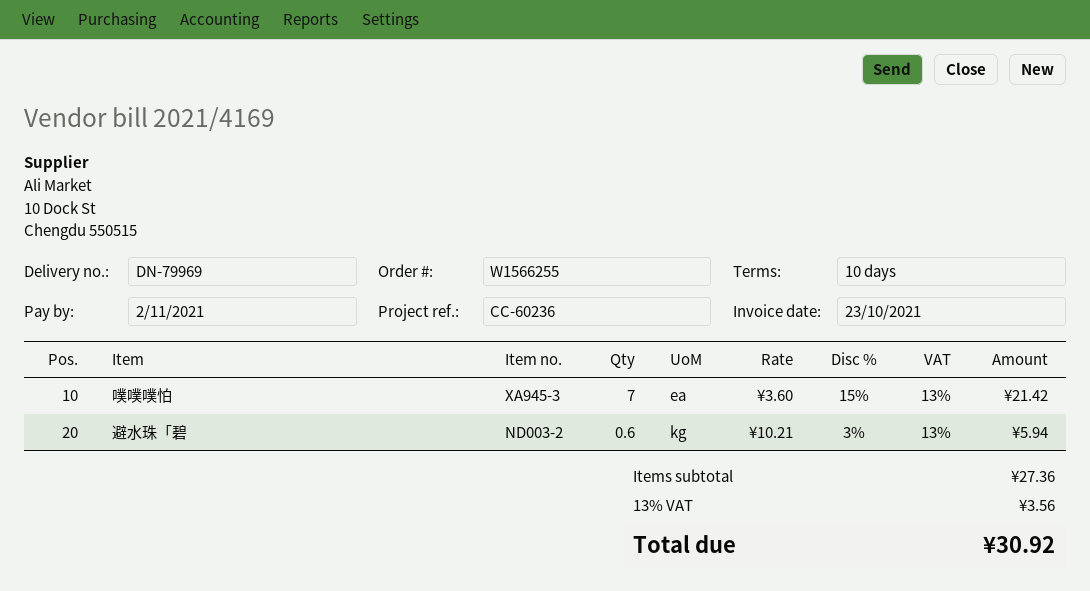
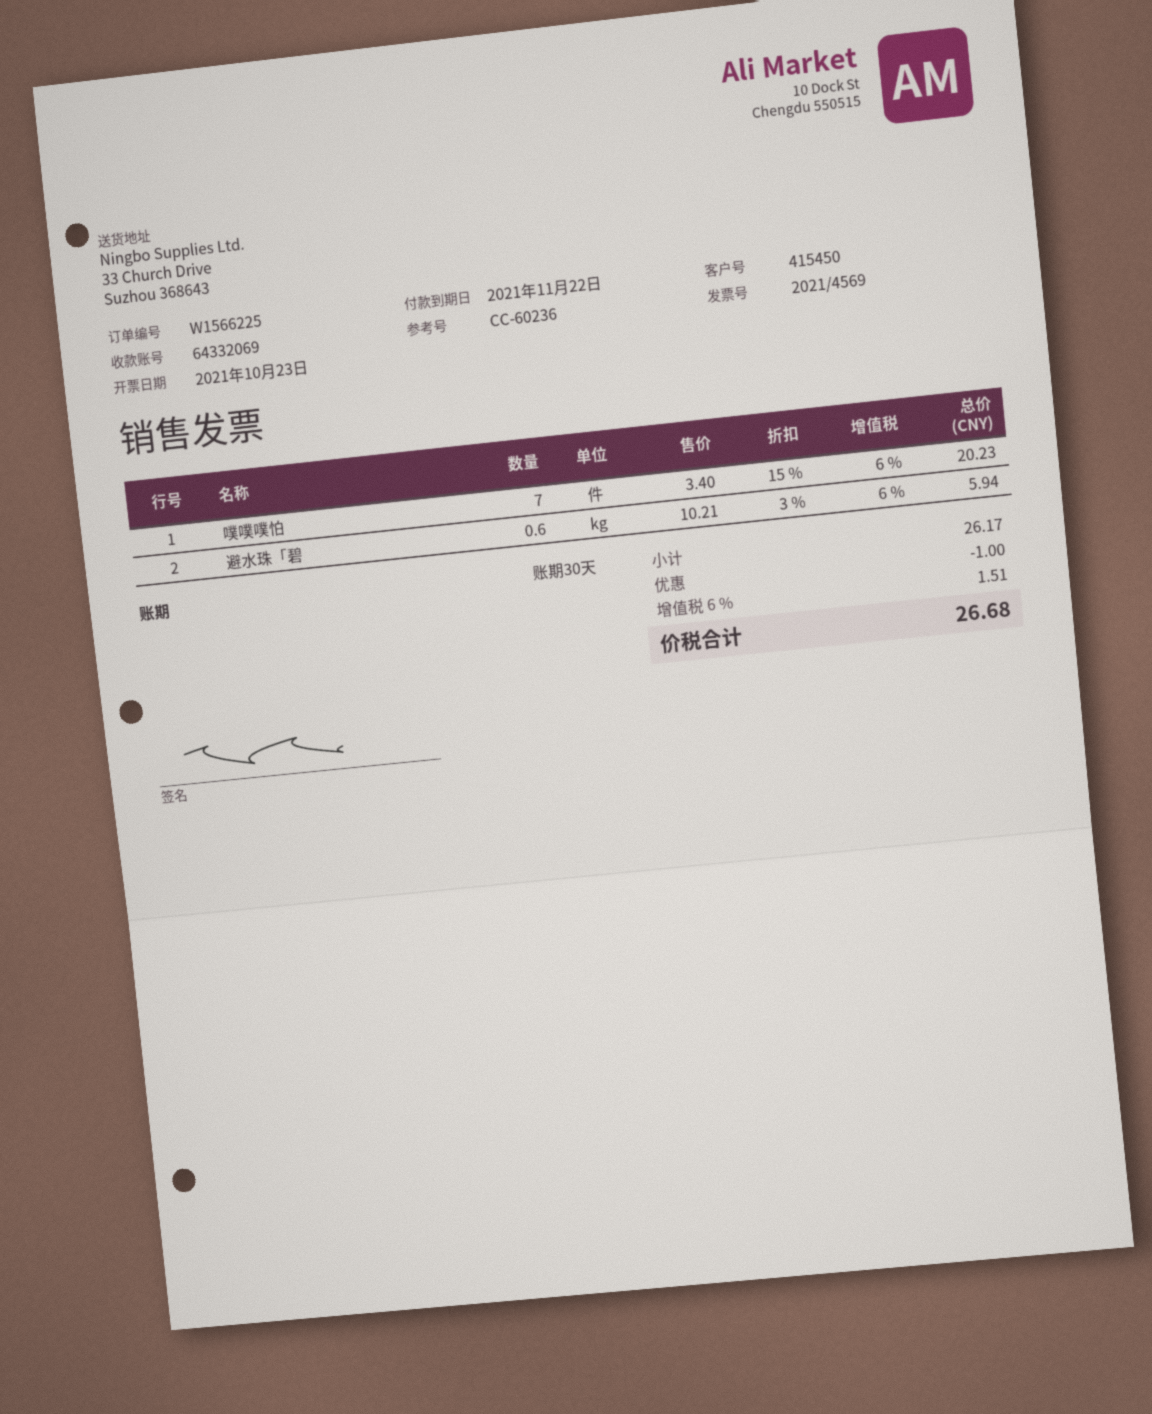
order number: W1566255 -> W1566225
invoice number: 2021/4169 -> 2021/4569
payment terms: 10 days -> 30 days
due date: 2021-11-02 -> 2021-11-22
噗噗噗怕: 7 x 3.60 - 15% = 21.42 -> 7 x 3.40 - 15% = 20.23
subtotal: 27.36 -> 26.17
discount: none -> 1.00
tax: 13% = 3.56 -> 6% = 1.51
total: 30.92 -> 26.68

